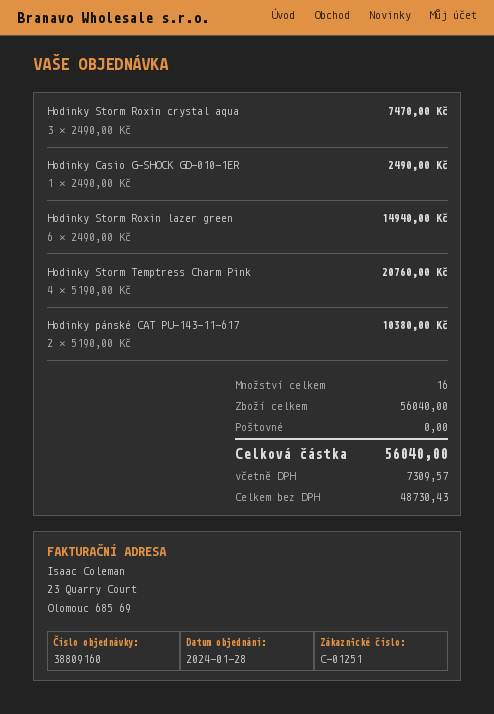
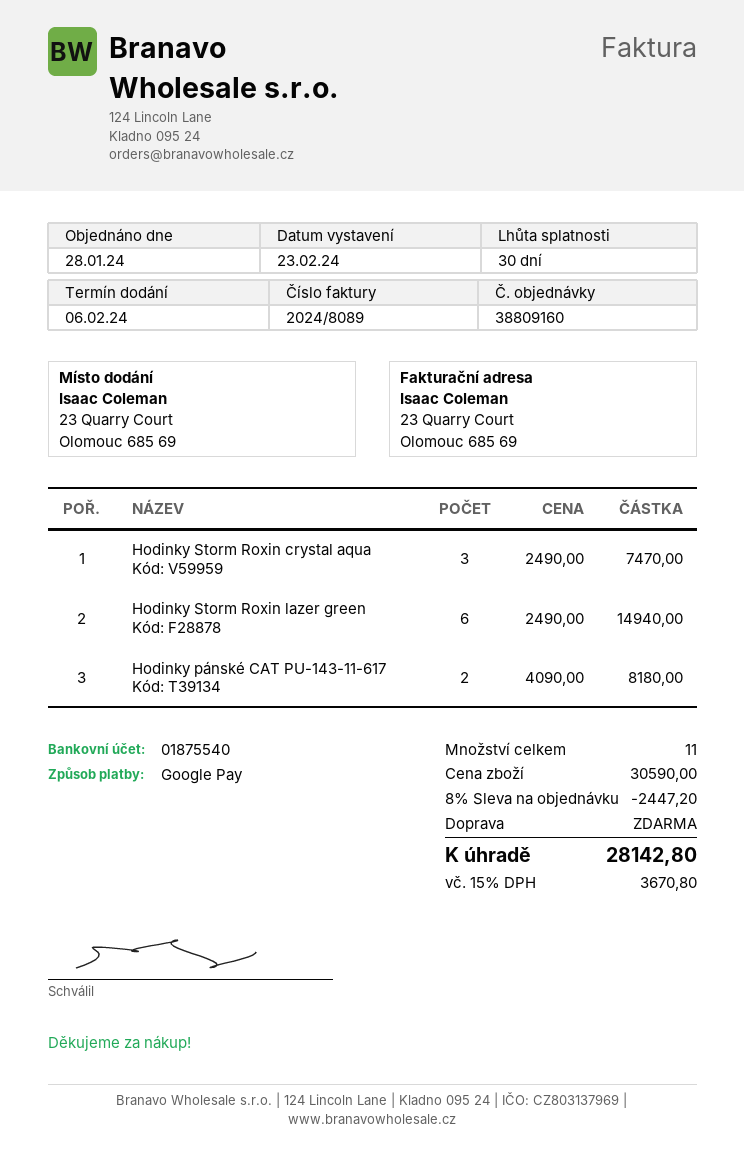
Hodinky Casio G-SHOCK GD-010-1ER: 1 x 2490.00 = 2490.00 -> none
Hodinky Storm Temptress Charm Pink: 4 x 5190.00 = 20760.00 -> none
Hodinky pánské CAT PU-143-11-617: 2 x 5190.00 = 10380.00 -> 2 x 4090.00 = 8180.00
total quantity: 16 -> 11
subtotal: 56040.00 -> 30590.00
discount: none -> 8% = 2447.20
tax: 7309.57 -> 3670.80
total: 56040.00 -> 28142.80

